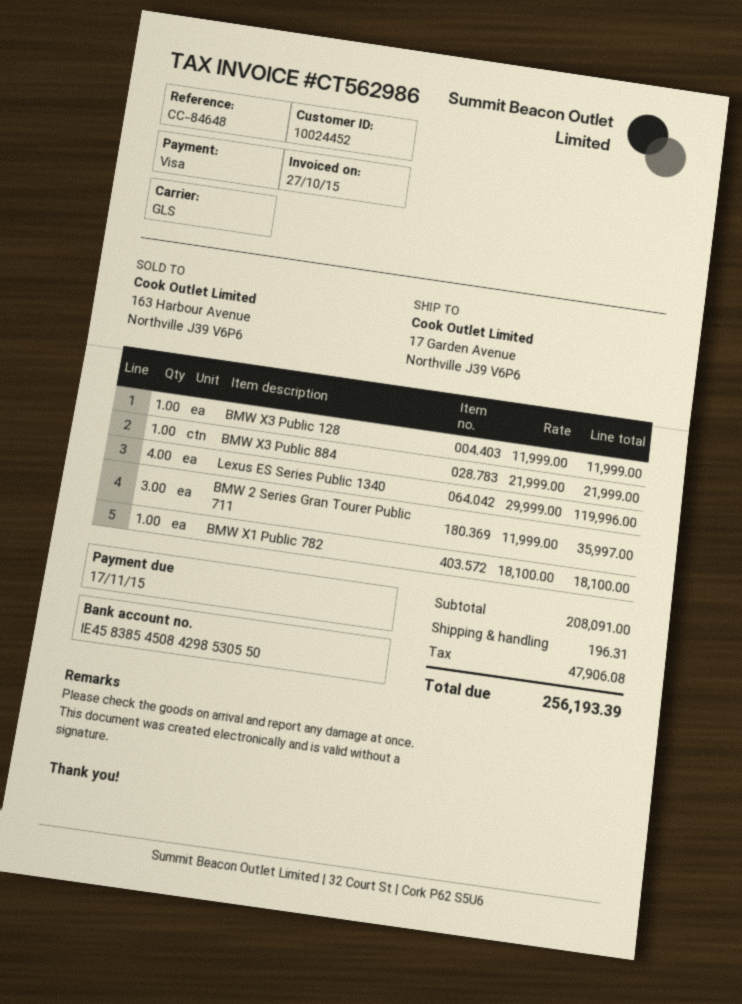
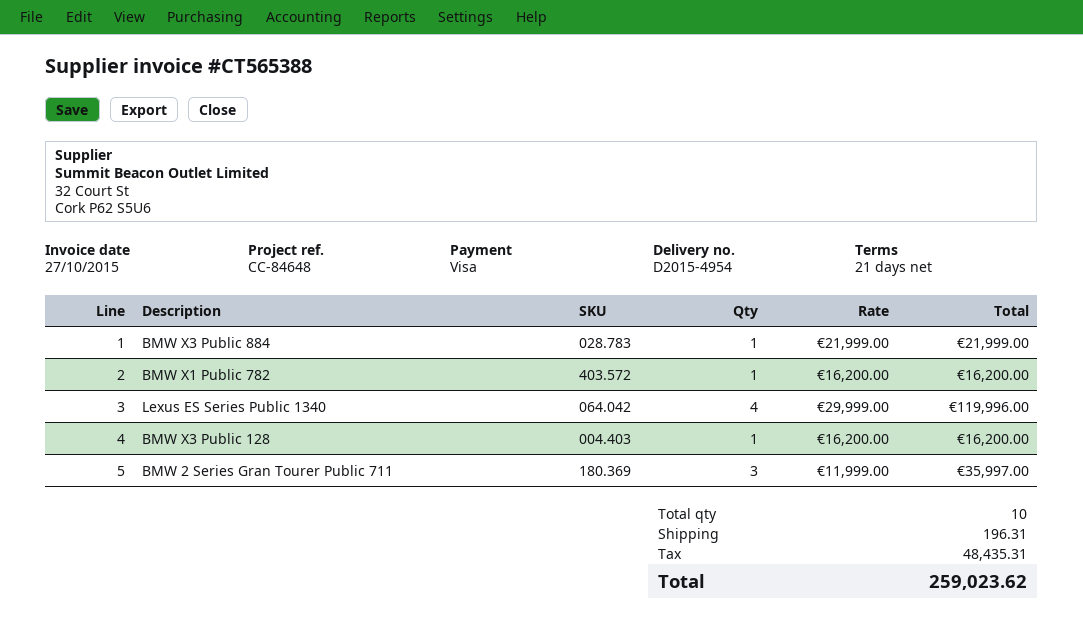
invoice number: CT562986 -> CT565388
BMW X3 Public 128: 1 x 11999.00 = 11999.00 -> 1 x 16200.00 = 16200.00
BMW X1 Public 782: 1 x 18100.00 = 18100.00 -> 1 x 16200.00 = 16200.00
tax: 47906.08 -> 48435.31
total: 256193.39 -> 259023.62

